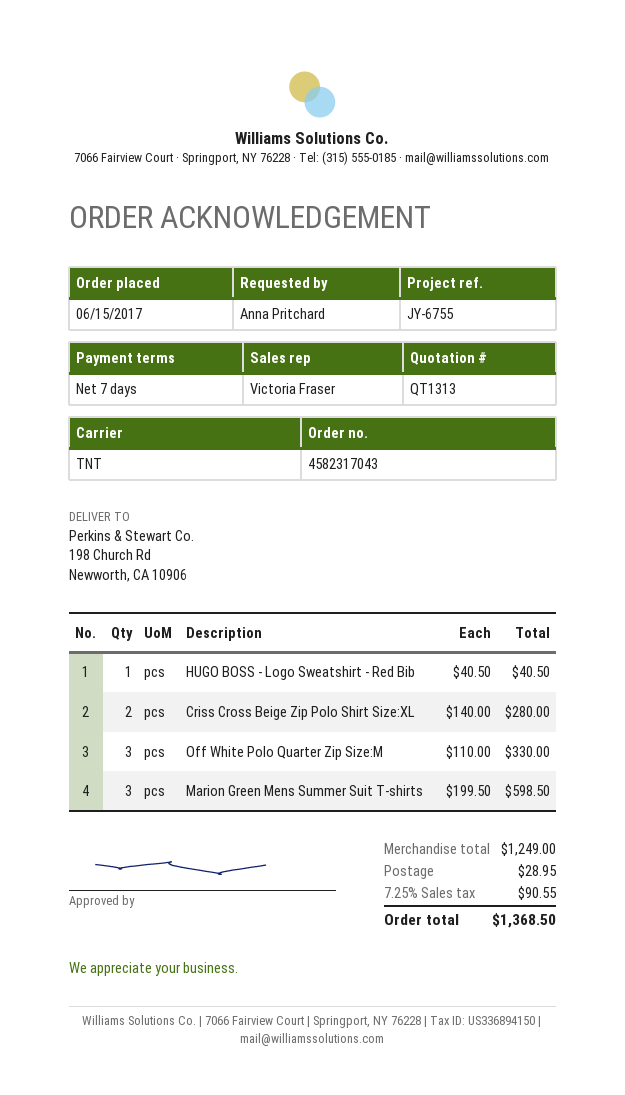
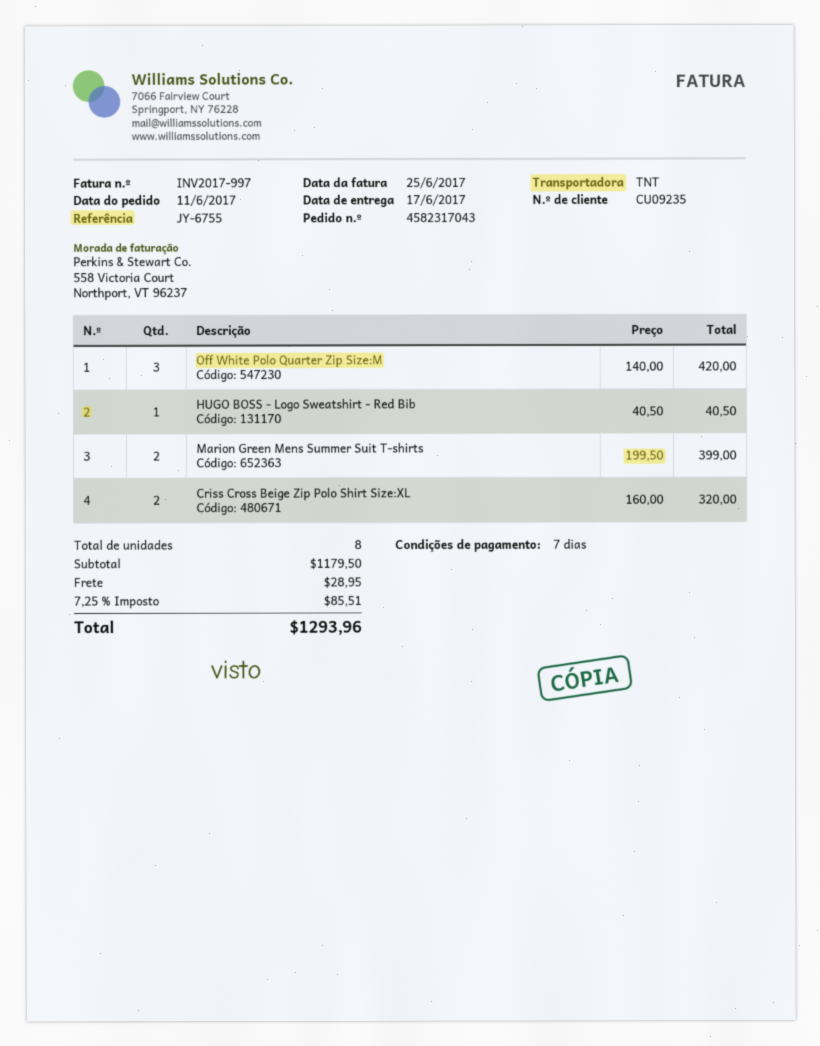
order date: 2017-06-15 -> 2017-06-11
Criss Cross Beige Zip Polo Shirt Size:XL: 2 x 140.00 = 280.00 -> 2 x 160.00 = 320.00
Off White Polo Quarter Zip Size:M: 3 x 110.00 = 330.00 -> 3 x 140.00 = 420.00
Marion Green Mens Summer Suit T-shirts: 3 x 199.50 = 598.50 -> 2 x 199.50 = 399.00
subtotal: 1249.00 -> 1179.50
tax: 7.25% = 90.55 -> 7.25% = 85.51
total: 1368.50 -> 1293.96

